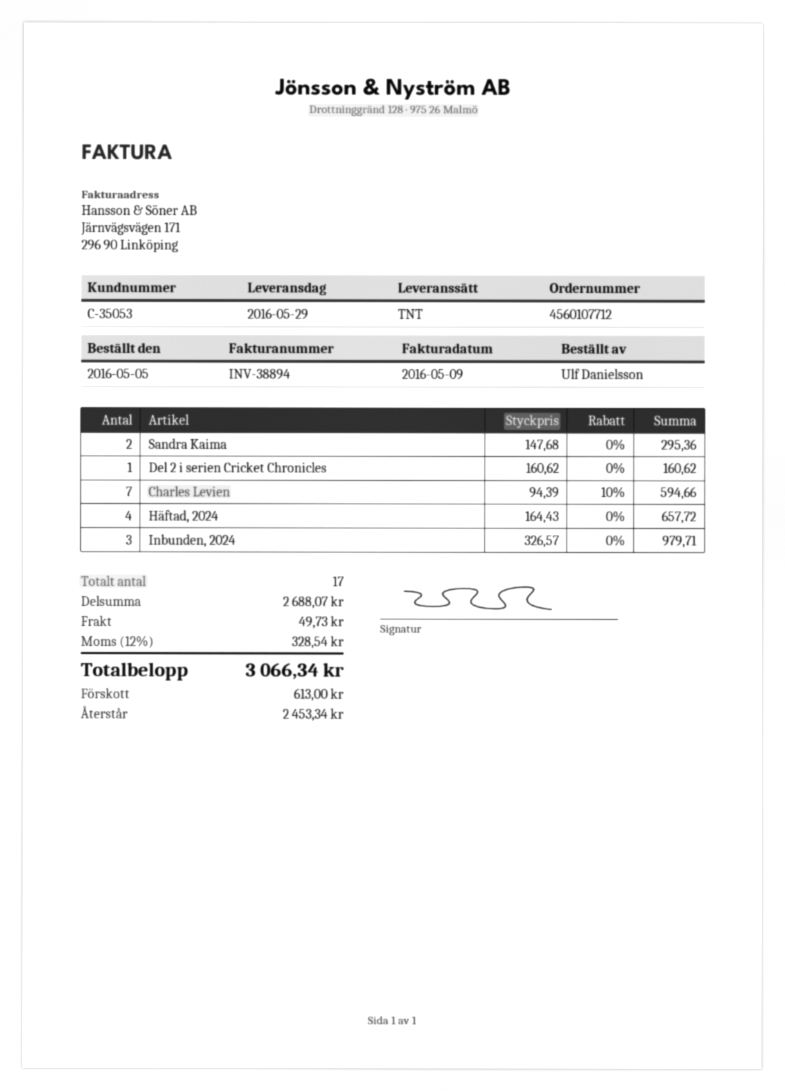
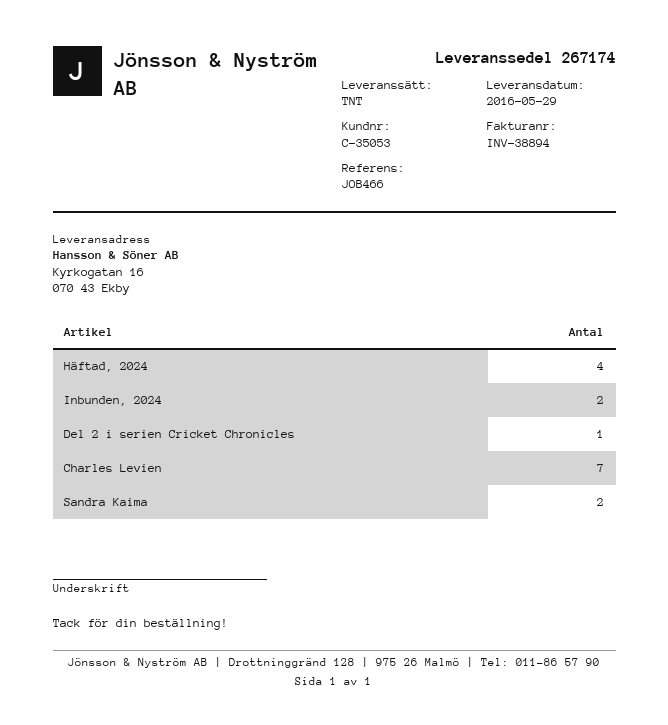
Inbunden, 2024: 3 -> 2

